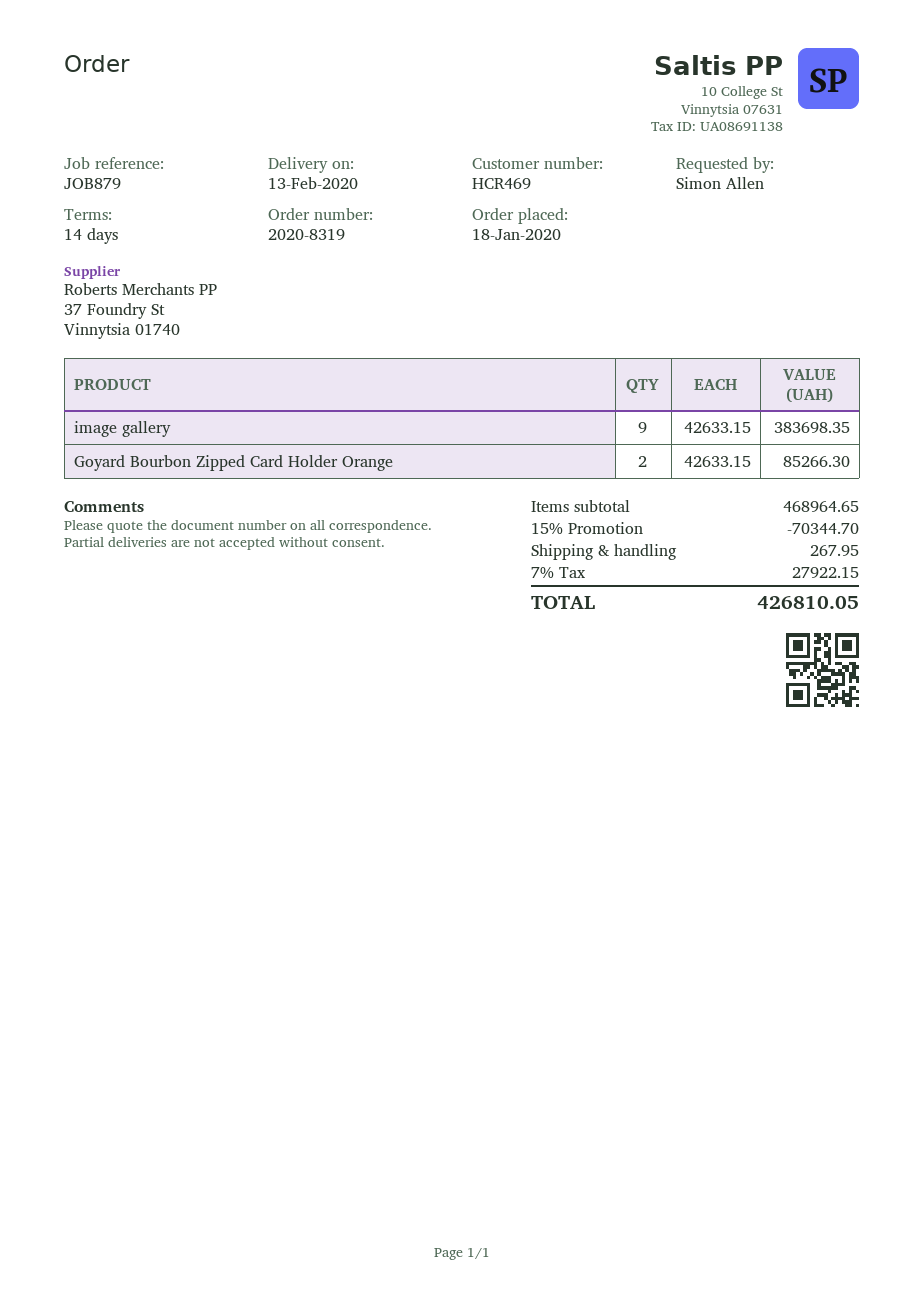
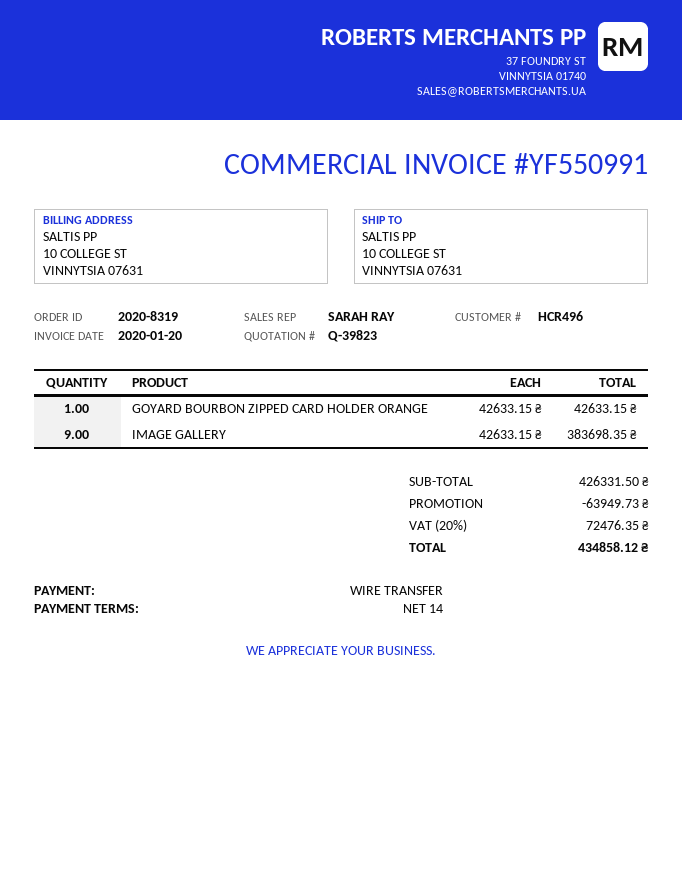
customer number: HCR469 -> HCR496
Goyard Bourbon Zipped Card Holder Orange: 2 x 42633.15 = 85266.30 -> 1 x 42633.15 = 42633.15
subtotal: 468964.65 -> 426331.50
discount: 70344.70 -> 63949.73
shipping: 267.95 -> none
tax: 7% = 27922.15 -> 20% = 72476.35
total: 426810.05 -> 434858.12

